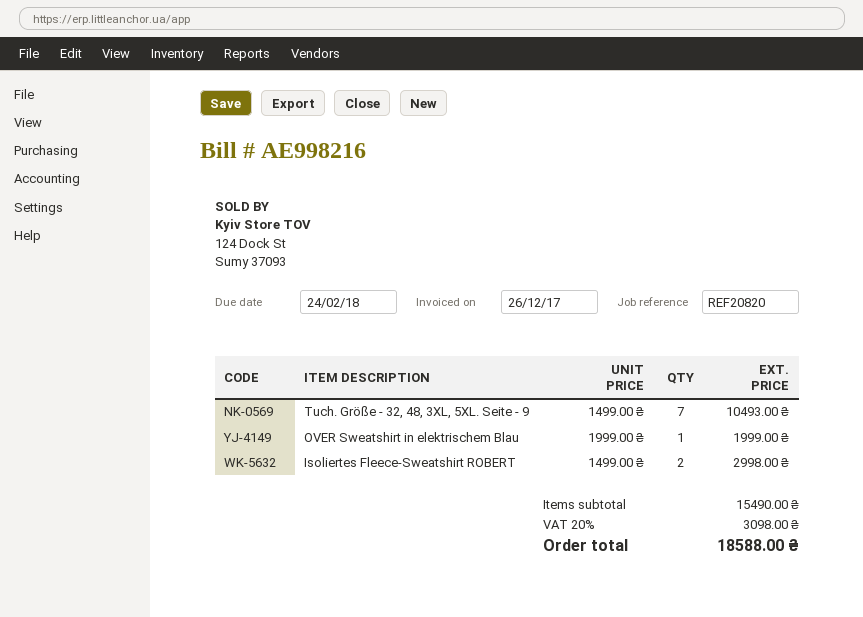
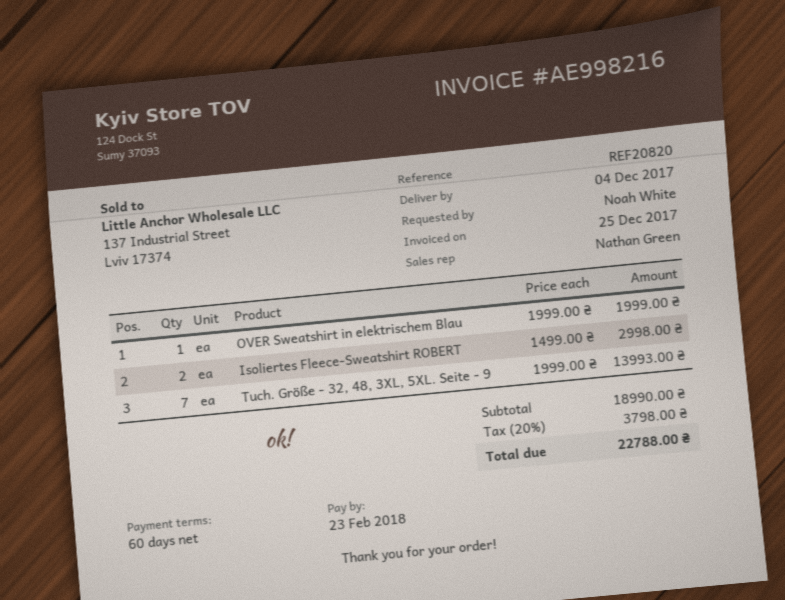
invoice date: 2017-12-26 -> 2017-12-25
due date: 2018-02-24 -> 2018-02-23
Tuch. Größe - 32, 48, 3XL, 5XL. Seite - 9: 7 x 1499.00 = 10493.00 -> 7 x 1999.00 = 13993.00
subtotal: 15490.00 -> 18990.00
tax: 20% = 3098.00 -> 20% = 3798.00
total: 18588.00 -> 22788.00

